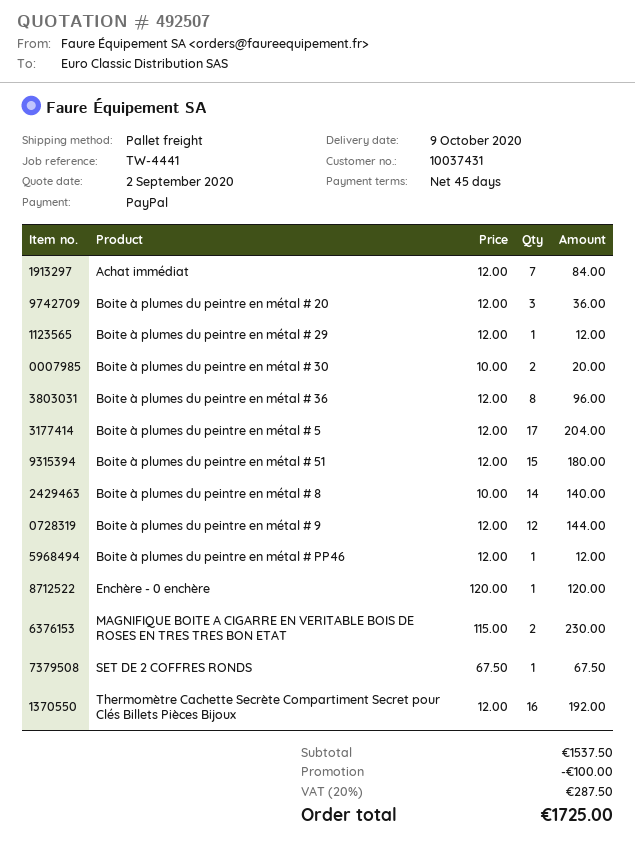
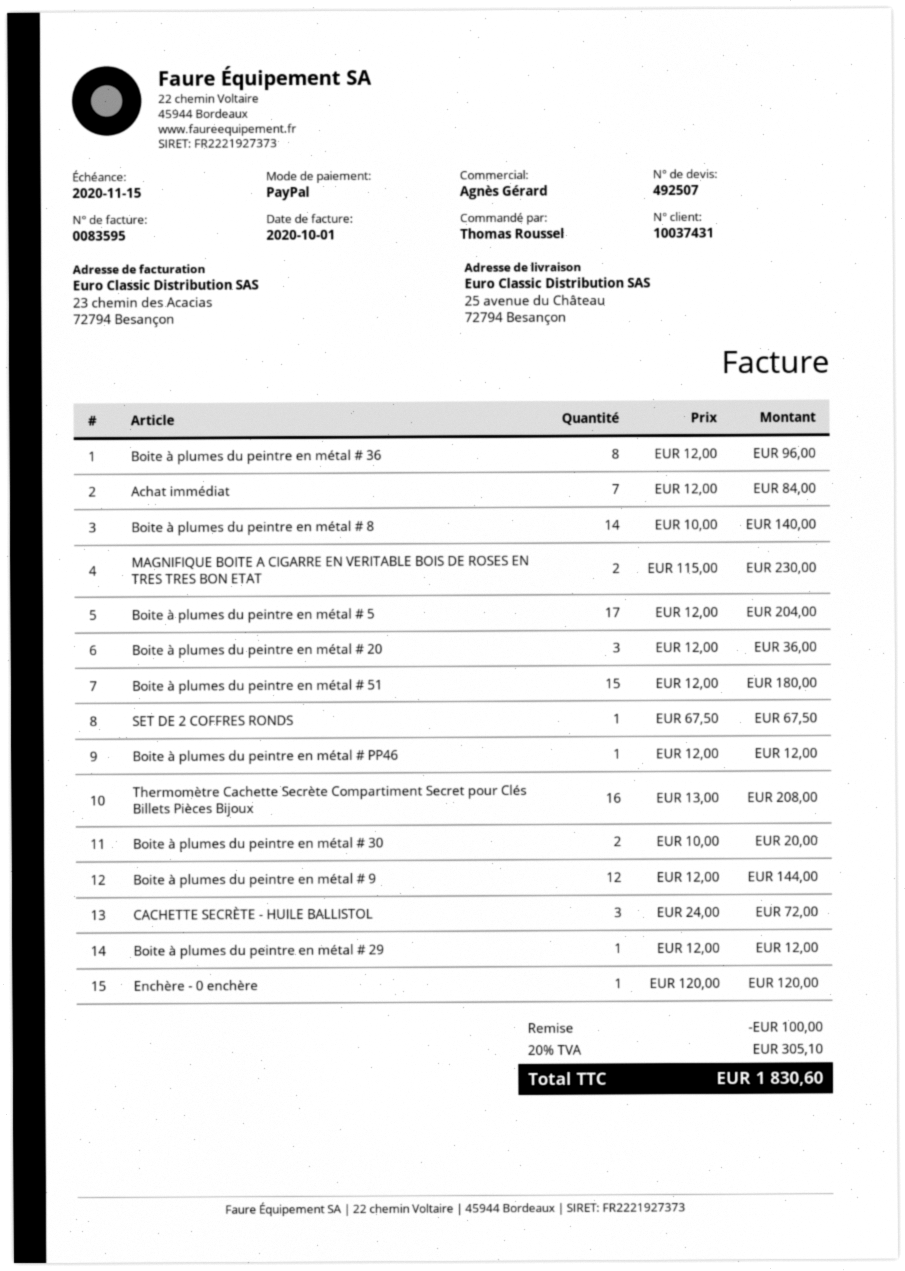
Thermomètre Cachette Secrète Compartiment Secret pour Clés Billets Pièces Bijoux: 16 x 12.00 = 192.00 -> 16 x 13.00 = 208.00
CACHETTE SECRÈTE - HUILE BALLISTOL: none -> 3 x 24.00 = 72.00
tax: 20% = 287.50 -> 20% = 305.10
total: 1725.00 -> 1830.60

